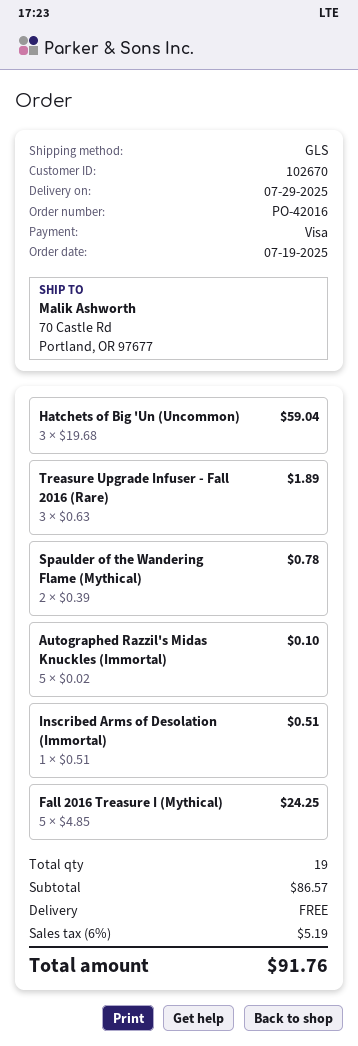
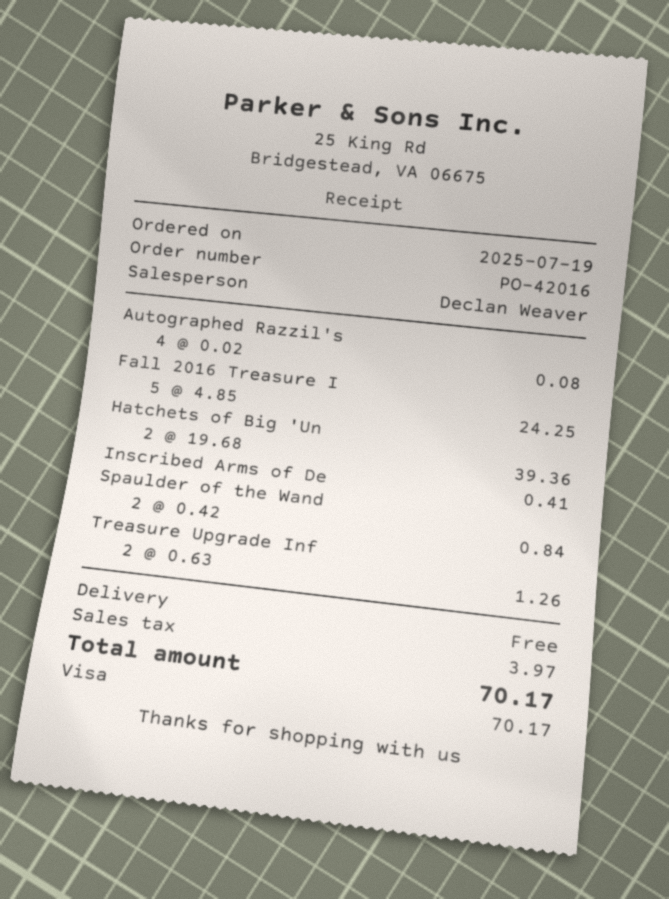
Hatchets of Big 'Un (Uncommon): 3 x 19.68 = 59.04 -> 2 x 19.68 = 39.36
Treasure Upgrade Infuser - Fall 2016 (Rare): 3 x 0.63 = 1.89 -> 2 x 0.63 = 1.26
Spaulder of the Wandering Flame (Mythical): 2 x 0.39 = 0.78 -> 2 x 0.42 = 0.84
Autographed Razzil's Midas Knuckles (Immortal): 5 x 0.02 = 0.10 -> 4 x 0.02 = 0.08
Inscribed Arms of Desolation (Immortal): 1 x 0.51 = 0.51 -> 1 x 0.41 = 0.41
tax: 5.19 -> 3.97
total: 91.76 -> 70.17

